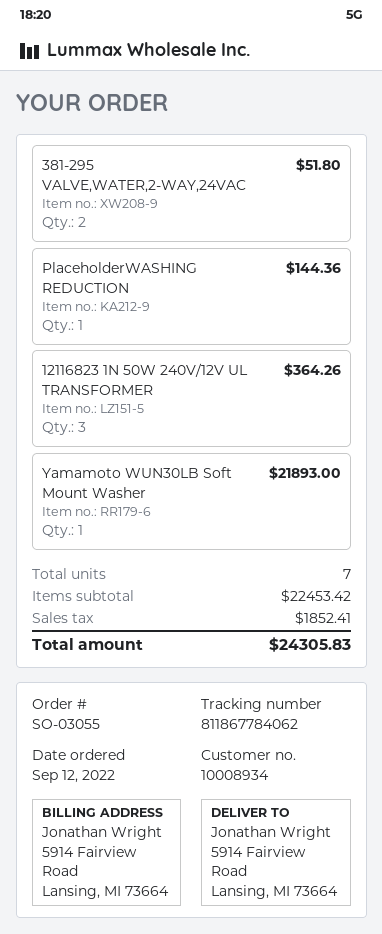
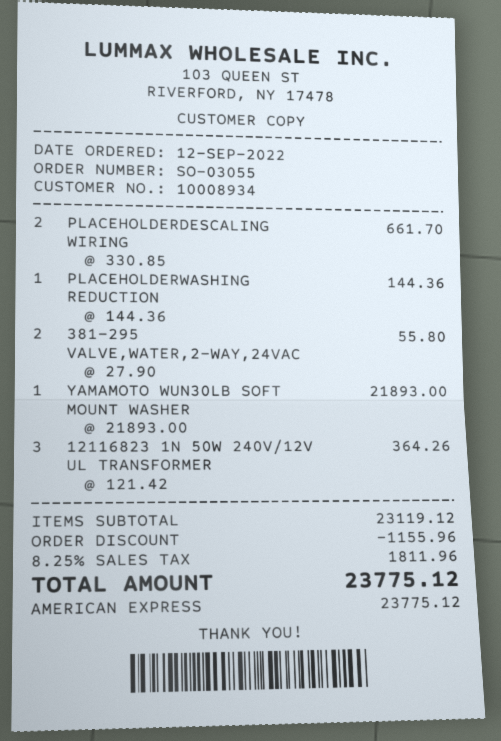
381-295 VALVE,WATER,2-WAY,24VAC: 2 for 51.80 -> 2 for 55.80
PLACEHOLDERDESCALING WIRING: none -> 2 for 661.70
subtotal: 22453.42 -> 23119.12
discount: none -> 1155.96
tax: 1852.41 -> 1811.96
total: 24305.83 -> 23775.12

